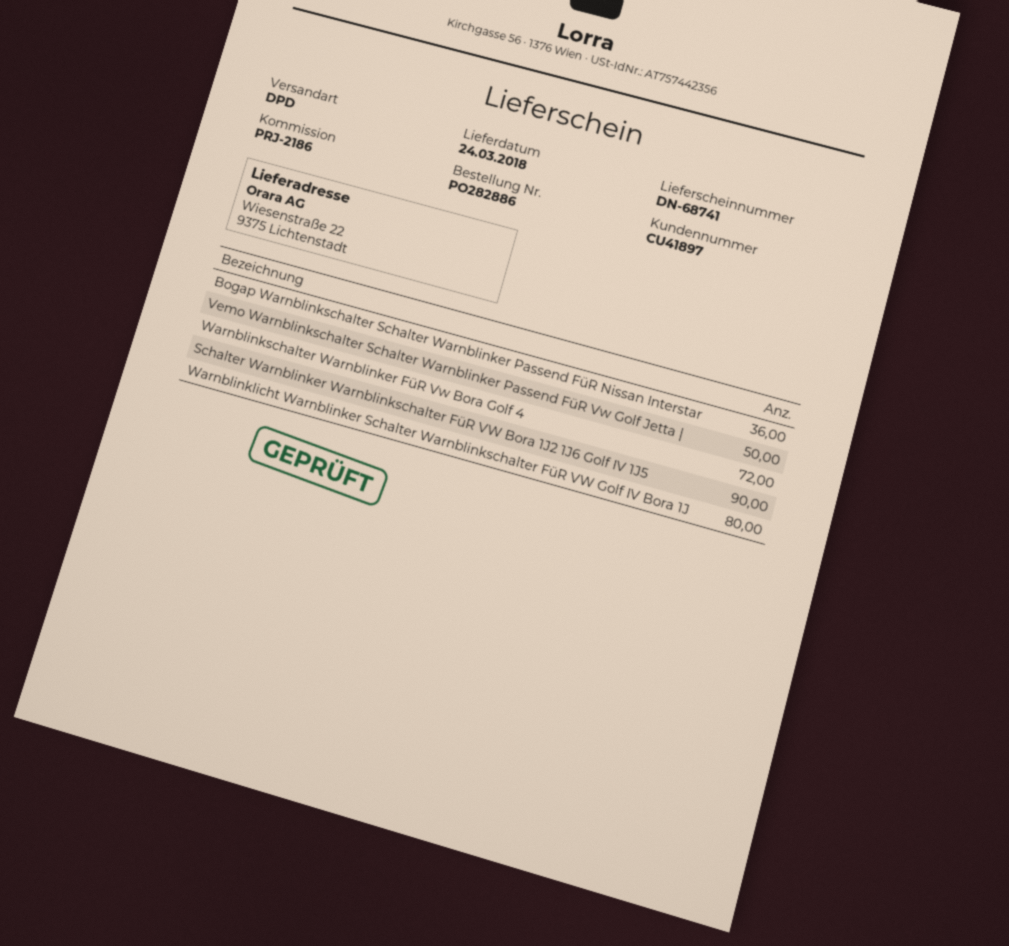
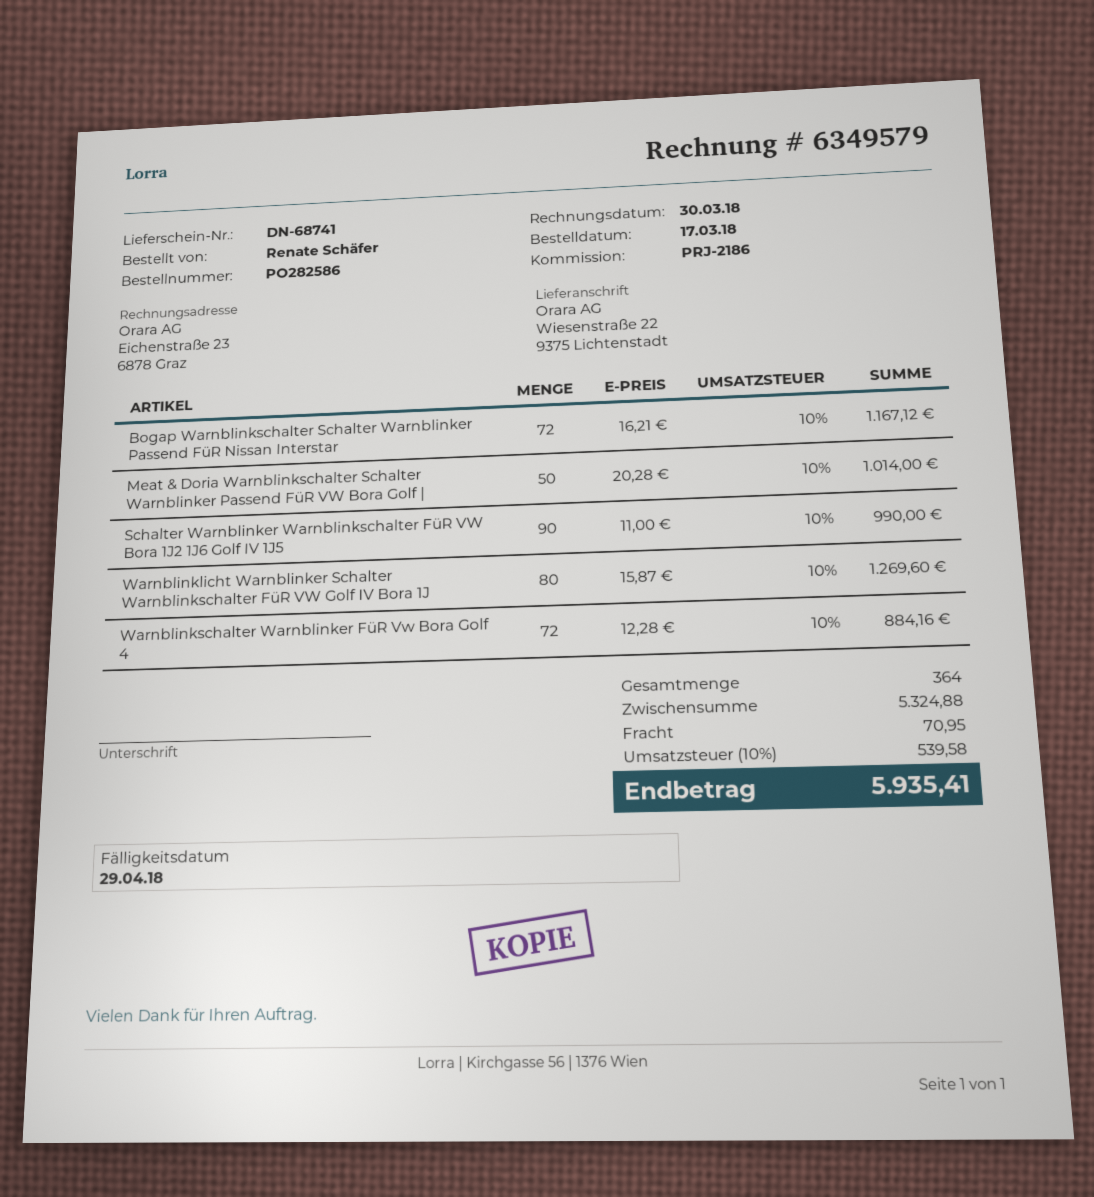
order number: PO282886 -> PO282586
Bogap Warnblinkschalter Schalter Warnblinker Passend FüR Nissan Interstar: 36 -> 72
Vemo Warnblinkschalter Schalter Warnblinker Passend FüR Vw Golf Jetta |: 50 -> none
Meat & Doria Warnblinkschalter Schalter Warnblinker Passend FüR VW Bora Golf |: none -> 50

